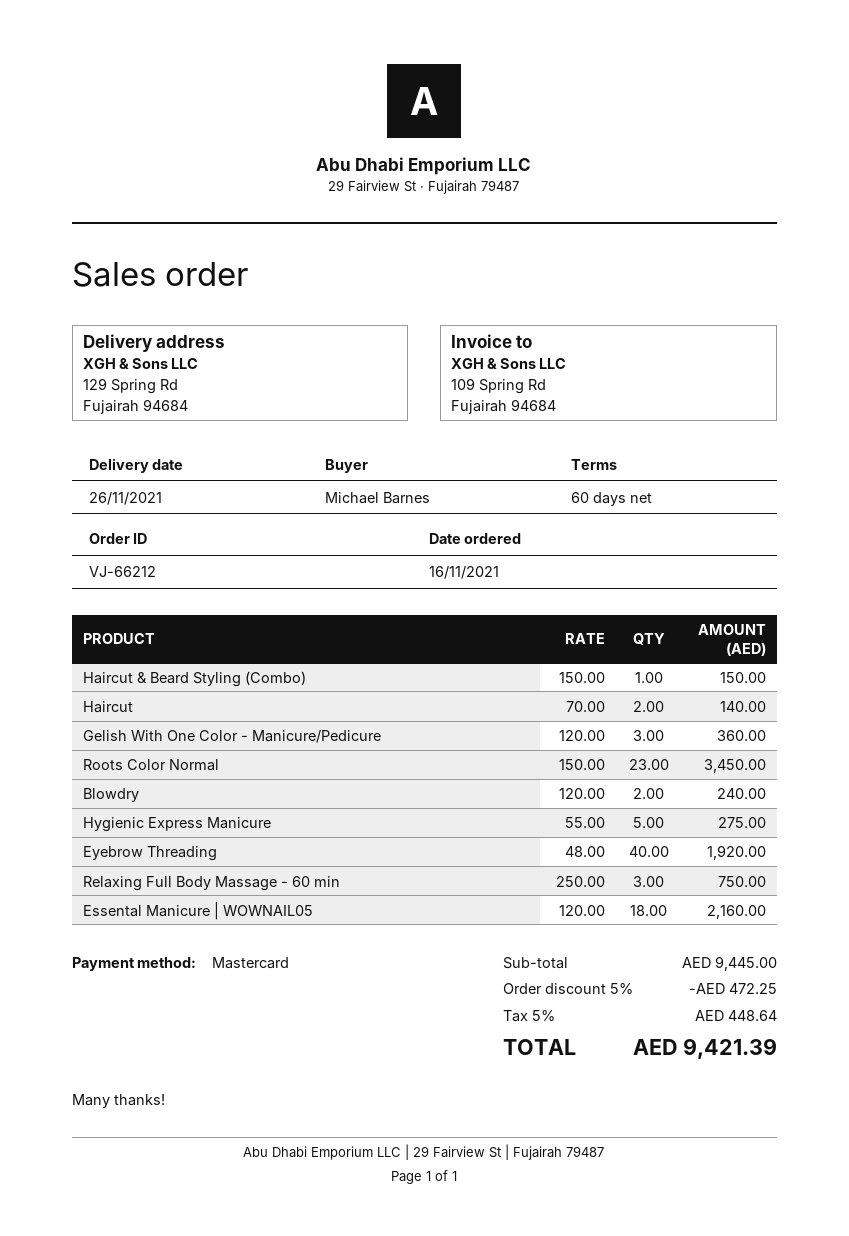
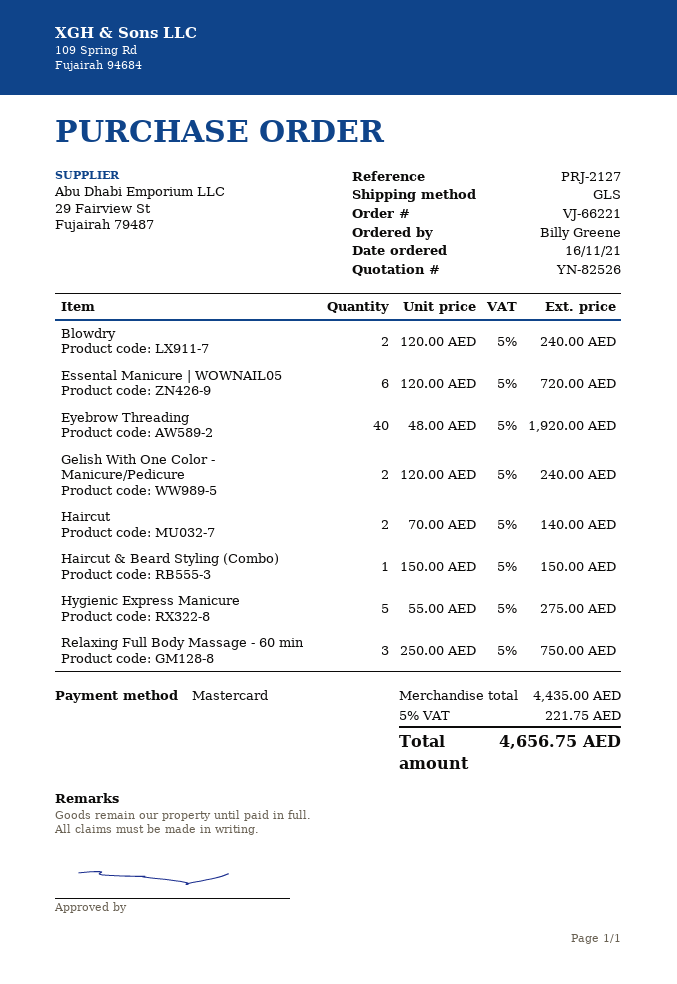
order number: VJ-66212 -> VJ-66221
ordered by: Michael Barnes -> Billy Greene
Gelish With One Color - Manicure/Pedicure: 3 x 120.00 = 360.00 -> 2 x 120.00 = 240.00
Roots Color Normal: 23 x 150.00 = 3450.00 -> none
Essental Manicure | WOWNAIL05: 18 x 120.00 = 2160.00 -> 6 x 120.00 = 720.00
subtotal: 9445.00 -> 4435.00
discount: 5% = 472.25 -> none
tax: 5% = 448.64 -> 5% = 221.75
total: 9421.39 -> 4656.75

